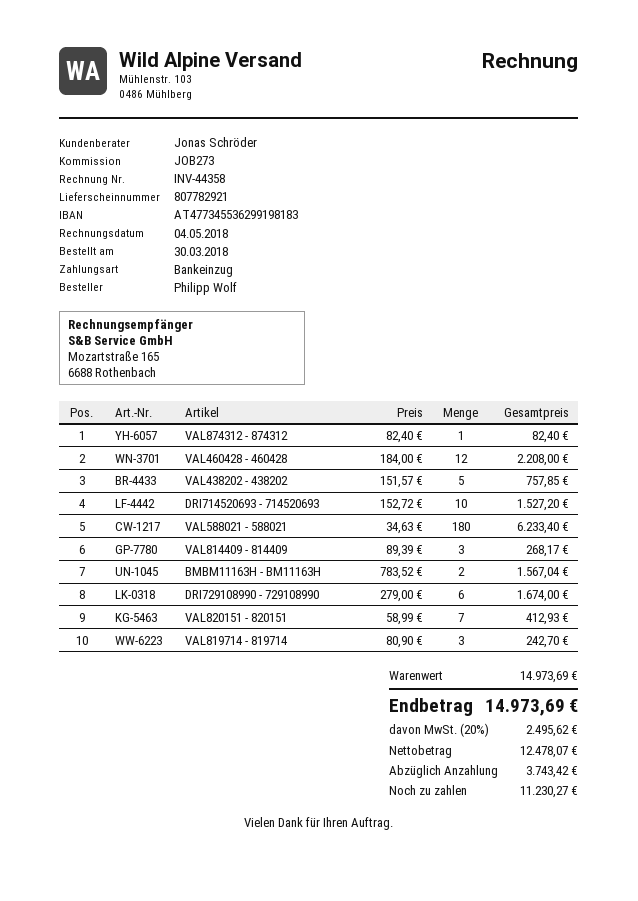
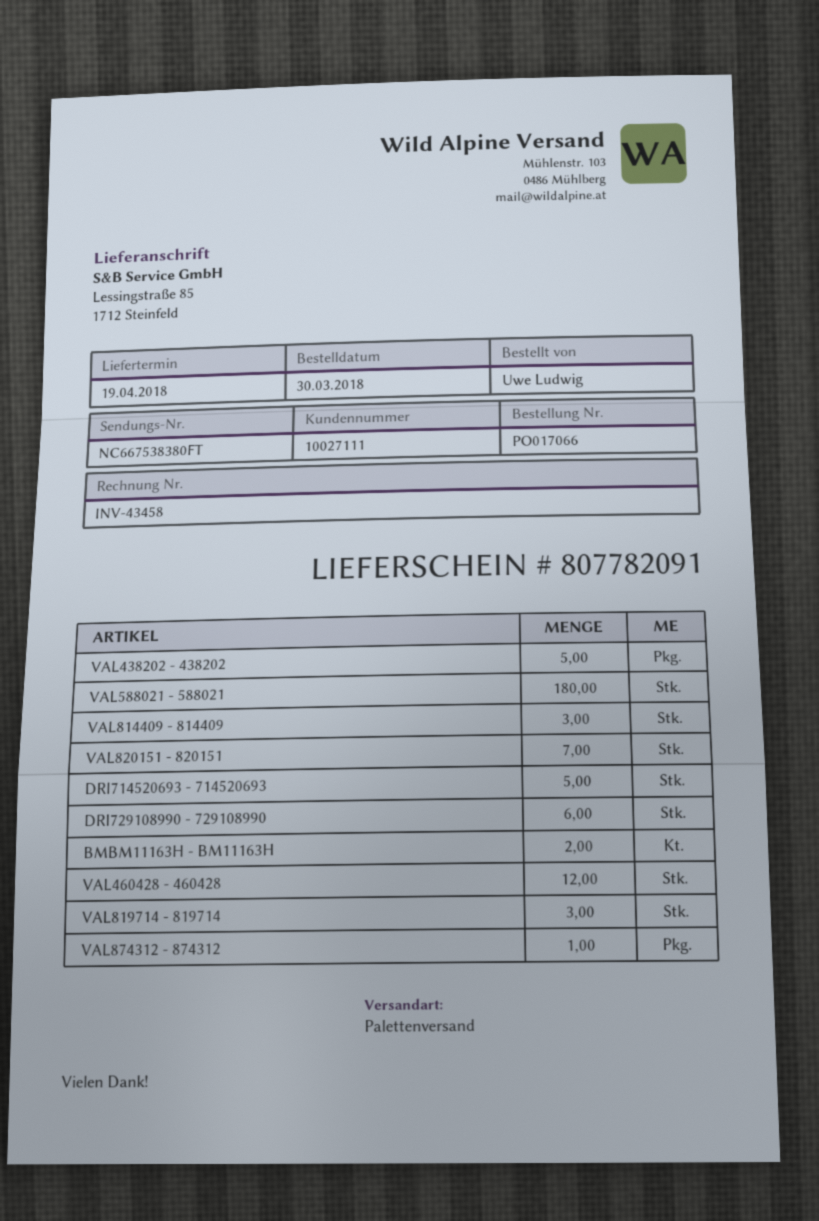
delivery note number: 807782921 -> 807782091
invoice number: INV-44358 -> INV-43458
ordered by: Philipp Wolf -> Uwe Ludwig
DRI714520693 - 714520693: 10 -> 5

